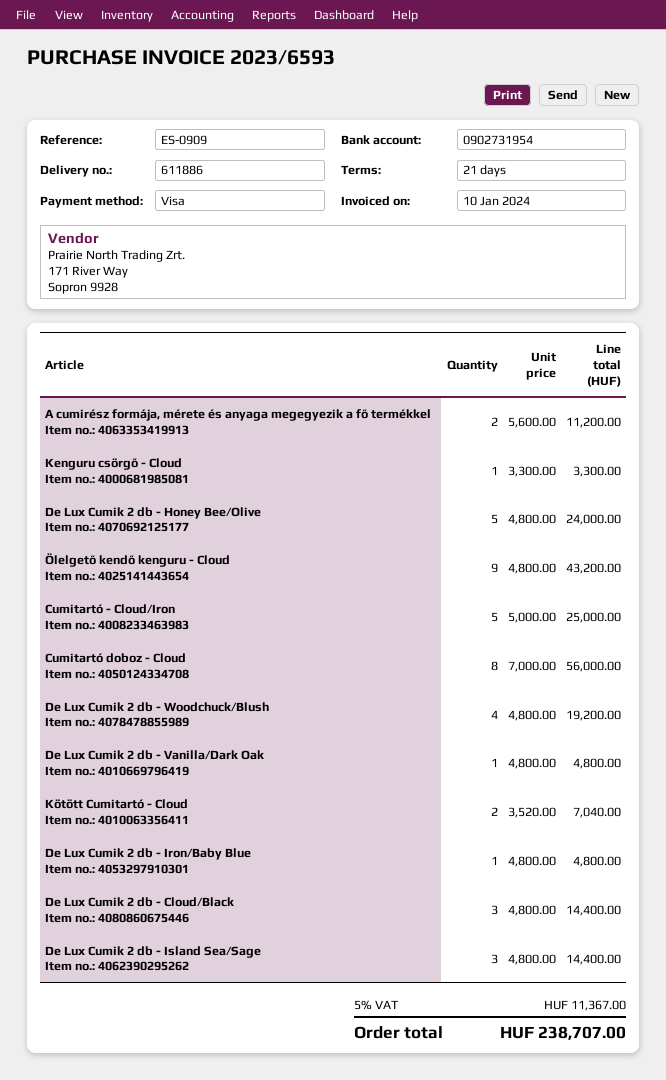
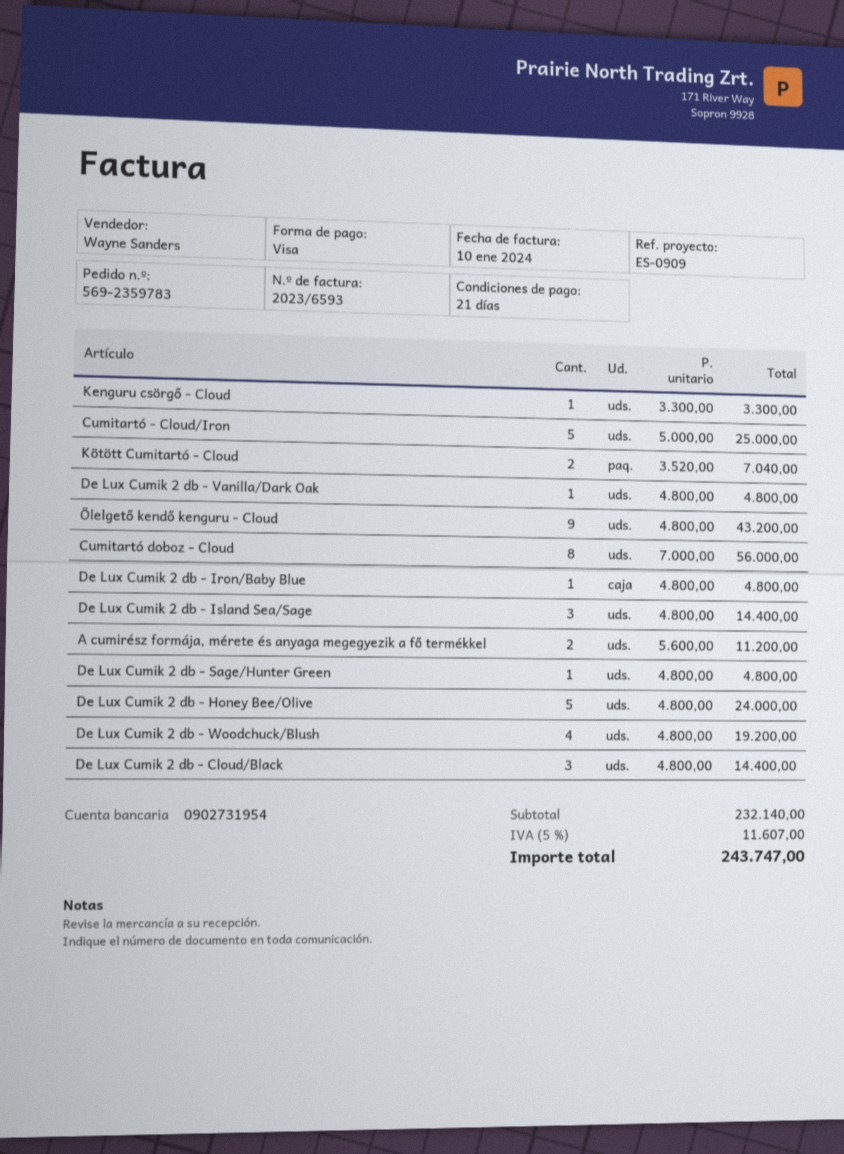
De Lux Cumik 2 db - Sage/Hunter Green: none -> 1 x 4800.00 = 4800.00
tax: 5% = 11367.00 -> 5% = 11607.00
total: 238707.00 -> 243747.00

